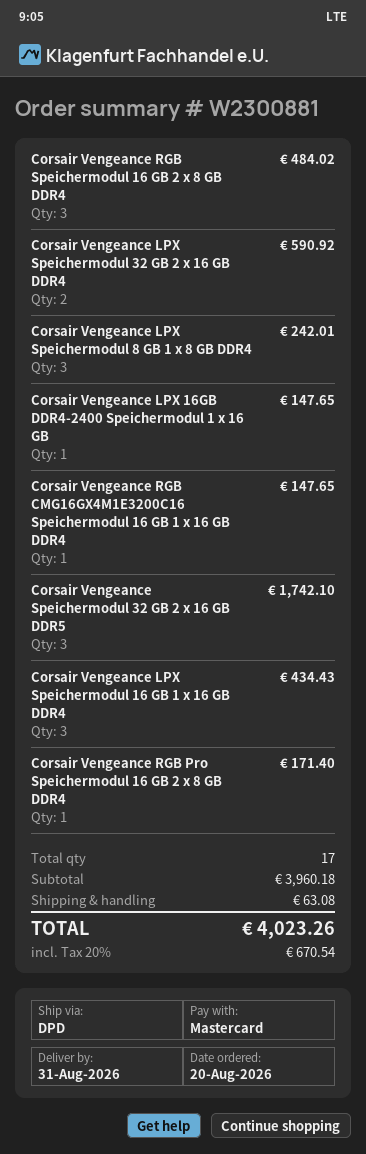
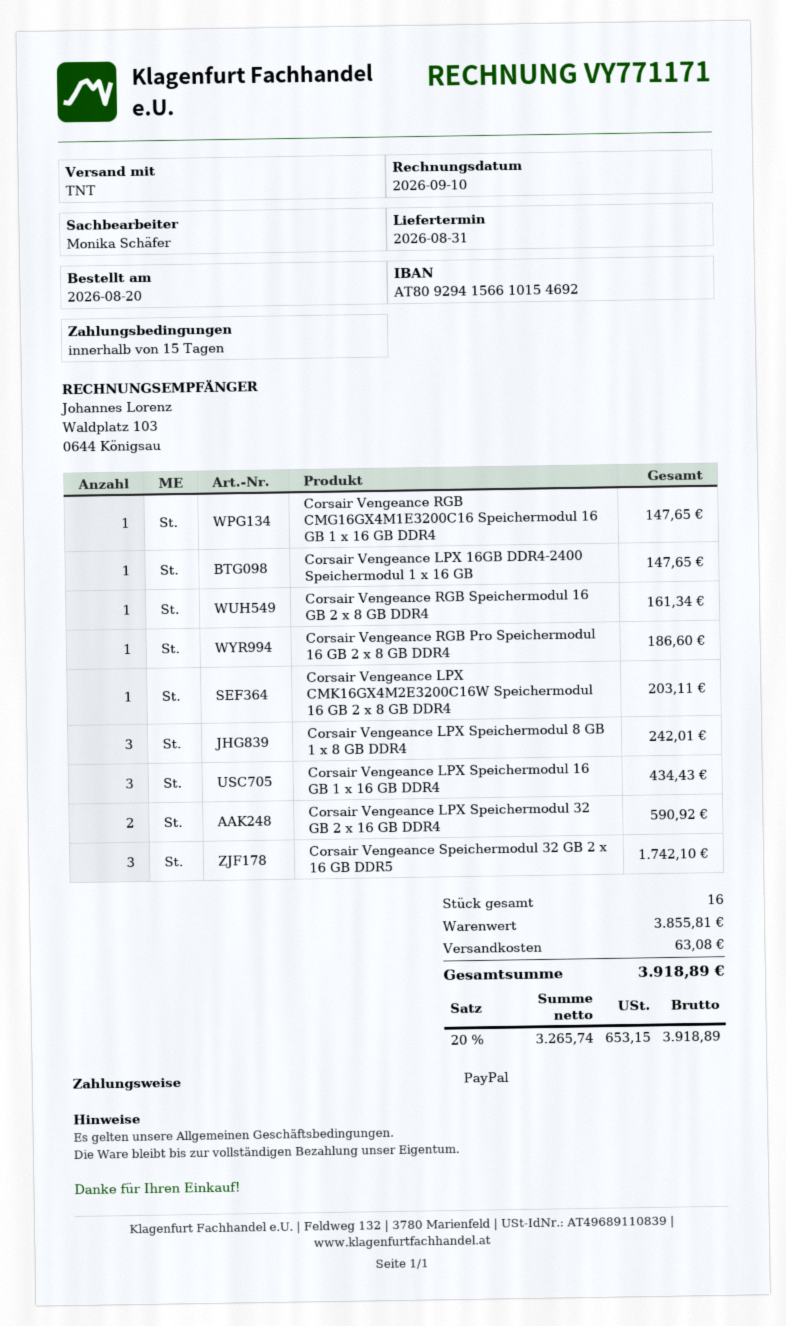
payment method: Mastercard -> PayPal
shipping method: DPD -> TNT
Corsair Vengeance RGB Speichermodul 16 GB 2 x 8 GB DDR4: 3 for 484.02 -> 1 for 161.34
Corsair Vengeance RGB Pro Speichermodul 16 GB 2 x 8 GB DDR4: 1 for 171.40 -> 1 for 186.60
Corsair Vengeance LPX CMK16GX4M2E3200C16W Speichermodul 16 GB 2 x 8 GB DDR4: none -> 1 for 203.11
total quantity: 17 -> 16
subtotal: 3960.18 -> 3855.81
tax: 20% = 670.54 -> 20% = 653.15
total: 4023.26 -> 3918.89

